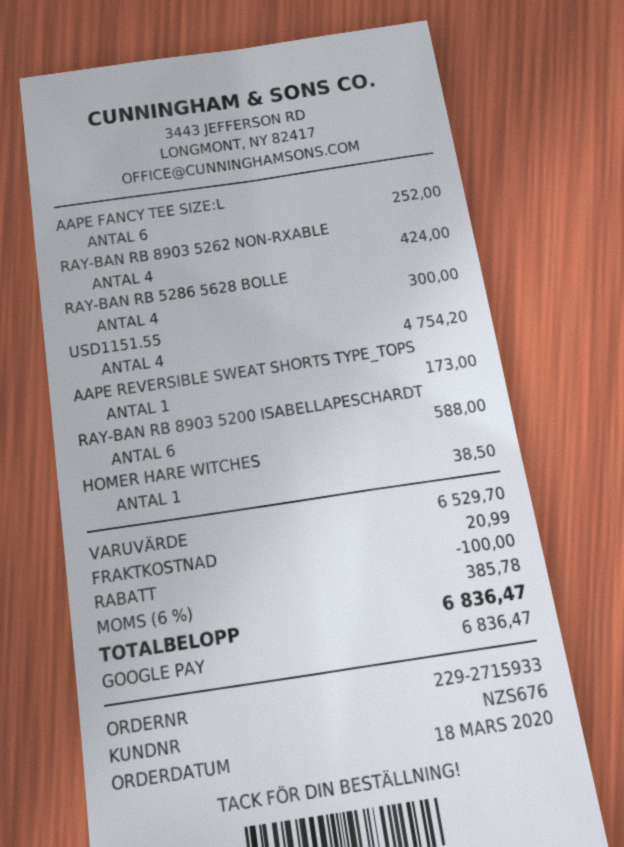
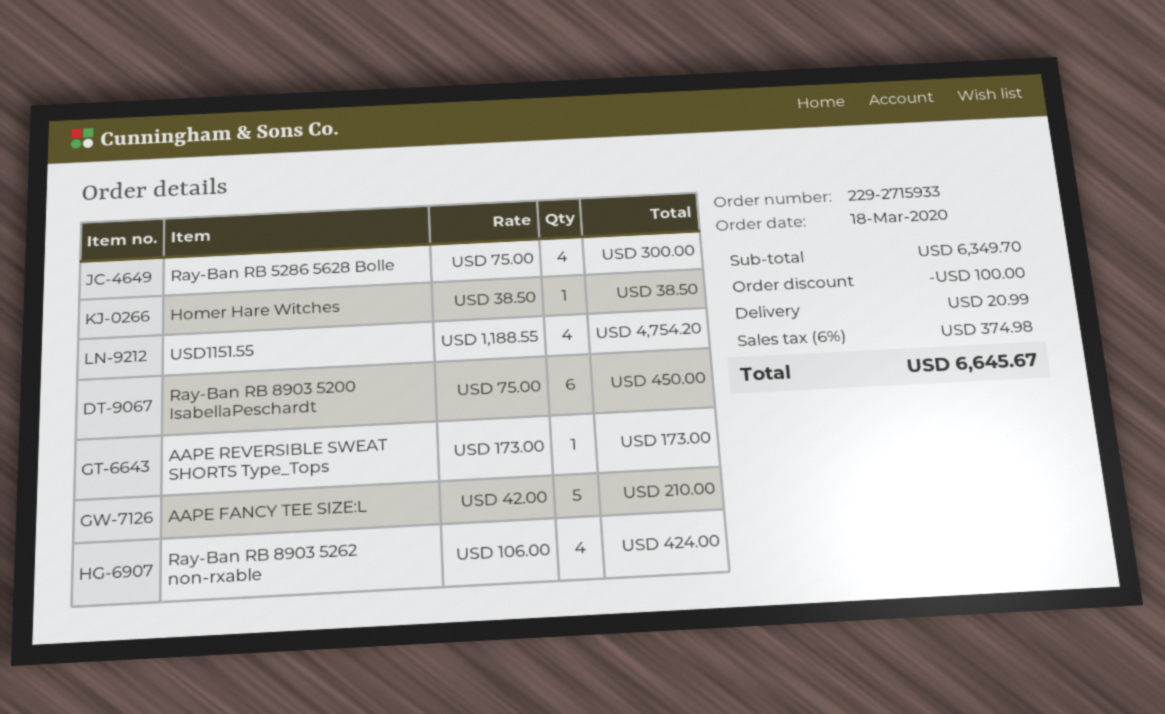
AAPE FANCY TEE SIZE:L: 6 for 252.00 -> 5 for 210.00
RAY-BAN RB 8903 5200 ISABELLAPESCHARDT: 6 for 588.00 -> 6 for 450.00
subtotal: 6529.70 -> 6349.70
tax: 6% = 385.78 -> 6% = 374.98
total: 6836.47 -> 6645.67

